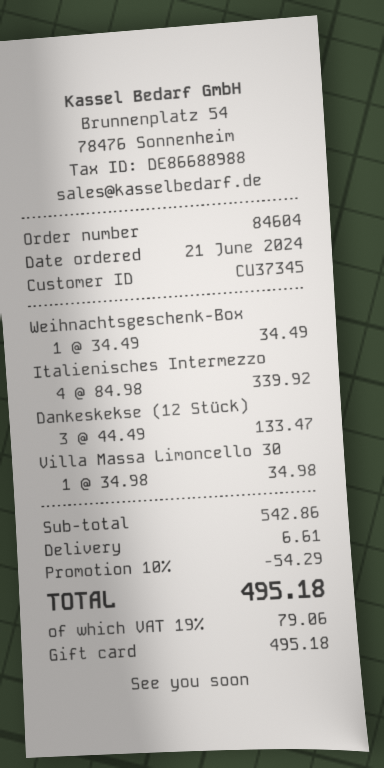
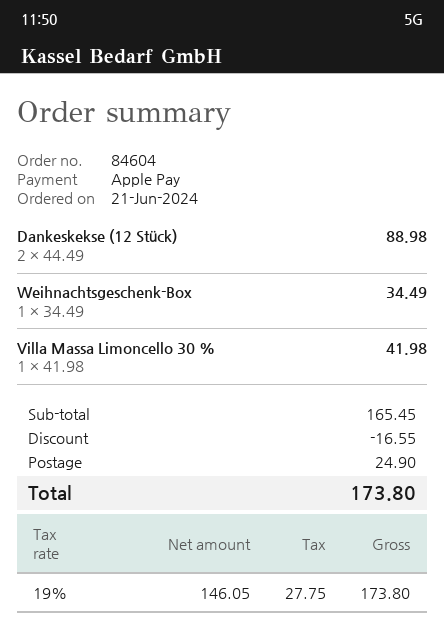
payment method: gift card -> Apple Pay
Italienisches Intermezzo: 4 x 84.98 = 339.92 -> none
Dankeskekse (12 Stück): 3 x 44.49 = 133.47 -> 2 x 44.49 = 88.98
Villa Massa Limoncello 30: 1 x 34.98 = 34.98 -> 1 x 41.98 = 41.98
subtotal: 542.86 -> 165.45
discount: 54.29 -> 16.55
shipping: 6.61 -> 24.90
tax: 19% = 79.06 -> 19% = 27.75
total: 495.18 -> 173.80

